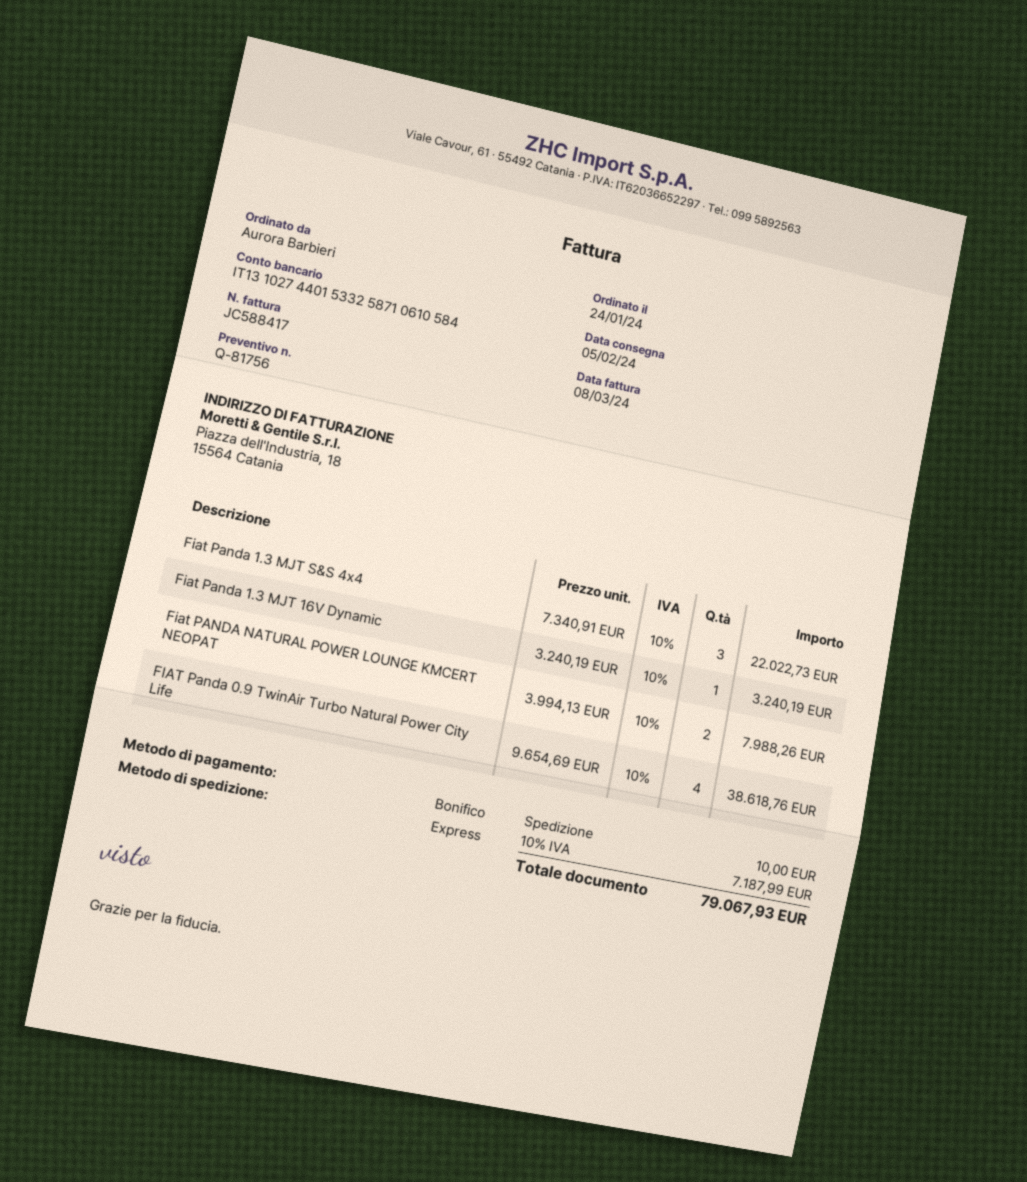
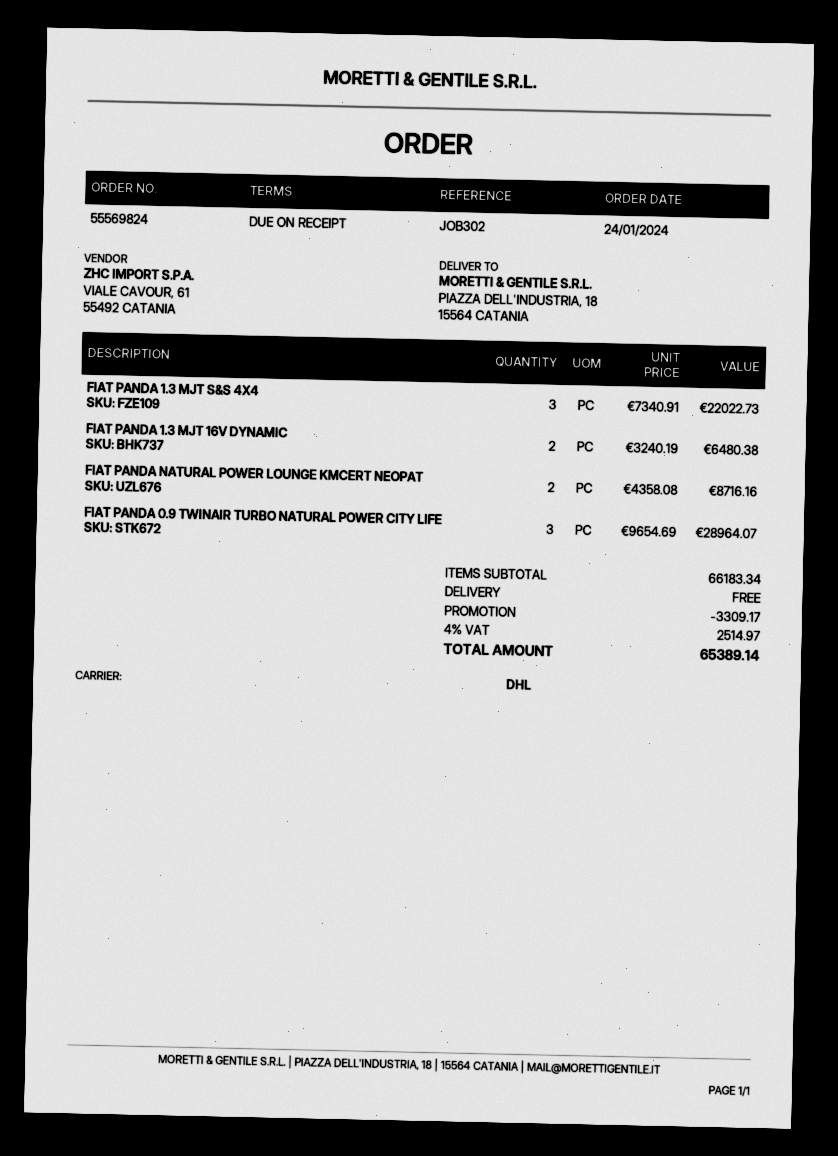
shipping method: express -> DHL
Fiat Panda 1.3 MJT 16V Dynamic: 1 x 3240.19 = 3240.19 -> 2 x 3240.19 = 6480.38
Fiat PANDA NATURAL POWER LOUNGE KMCERT NEOPAT: 2 x 3994.13 = 7988.26 -> 2 x 4358.08 = 8716.16
FIAT Panda 0.9 TwinAir Turbo Natural Power City Life: 4 x 9654.69 = 38618.76 -> 3 x 9654.69 = 28964.07
discount: none -> 3309.17
shipping: 10.00 -> 0.00
tax: 10% = 7187.99 -> 4% = 2514.97
total: 79067.93 -> 65389.14

